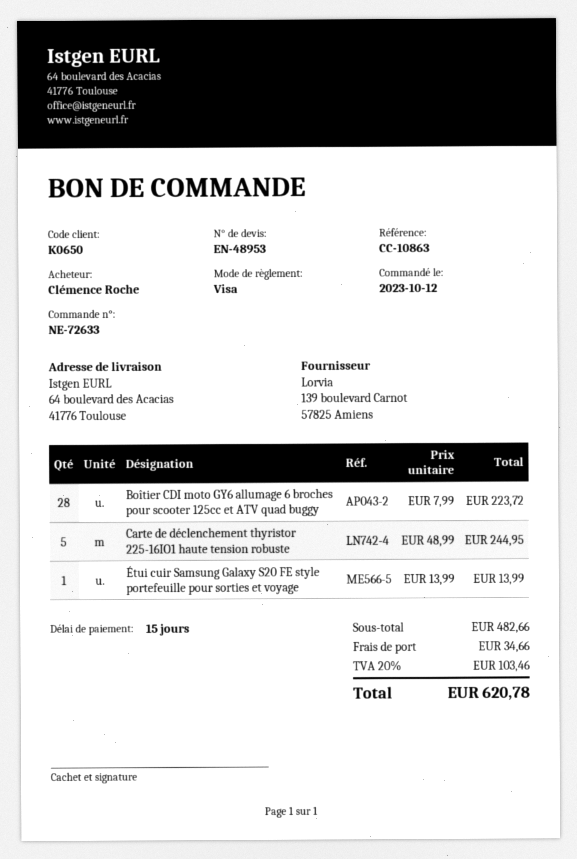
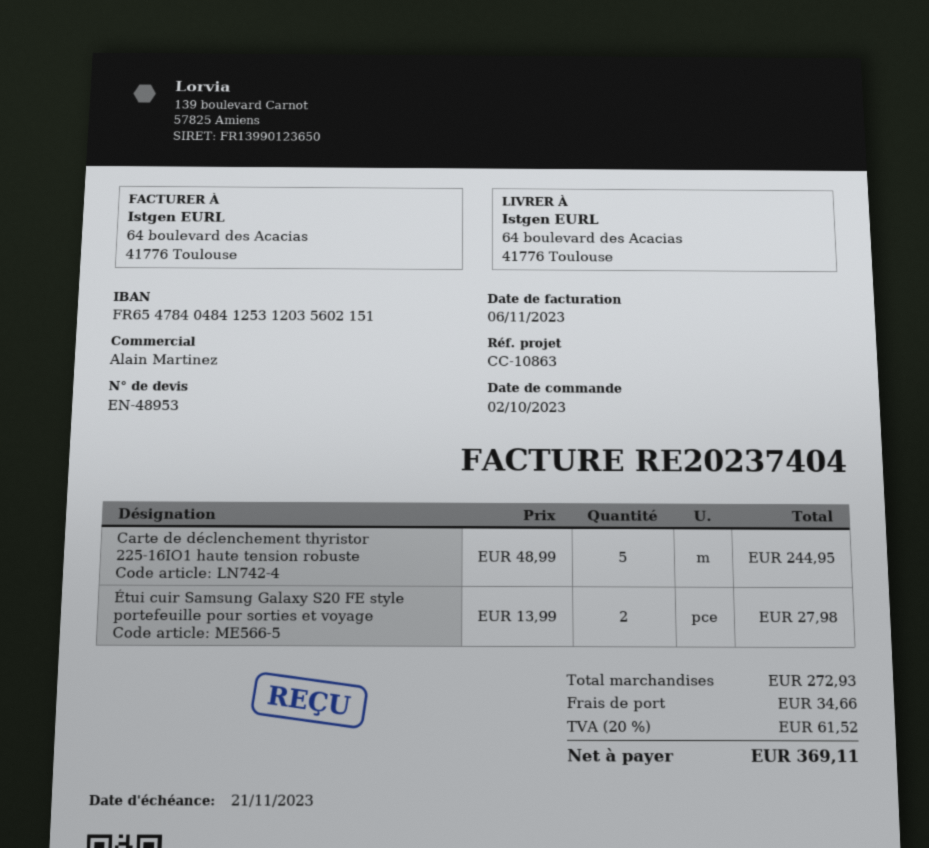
order date: 2023-10-12 -> 2023-10-02
Boîtier CDI moto GY6 allumage 6 broches pour scooter 125cc et ATV quad buggy: 28 x 7.99 = 223.72 -> none
Étui cuir Samsung Galaxy S20 FE style portefeuille pour sorties et voyage: 1 x 13.99 = 13.99 -> 2 x 13.99 = 27.98
subtotal: 482.66 -> 272.93
tax: 20% = 103.46 -> 20% = 61.52
total: 620.78 -> 369.11

